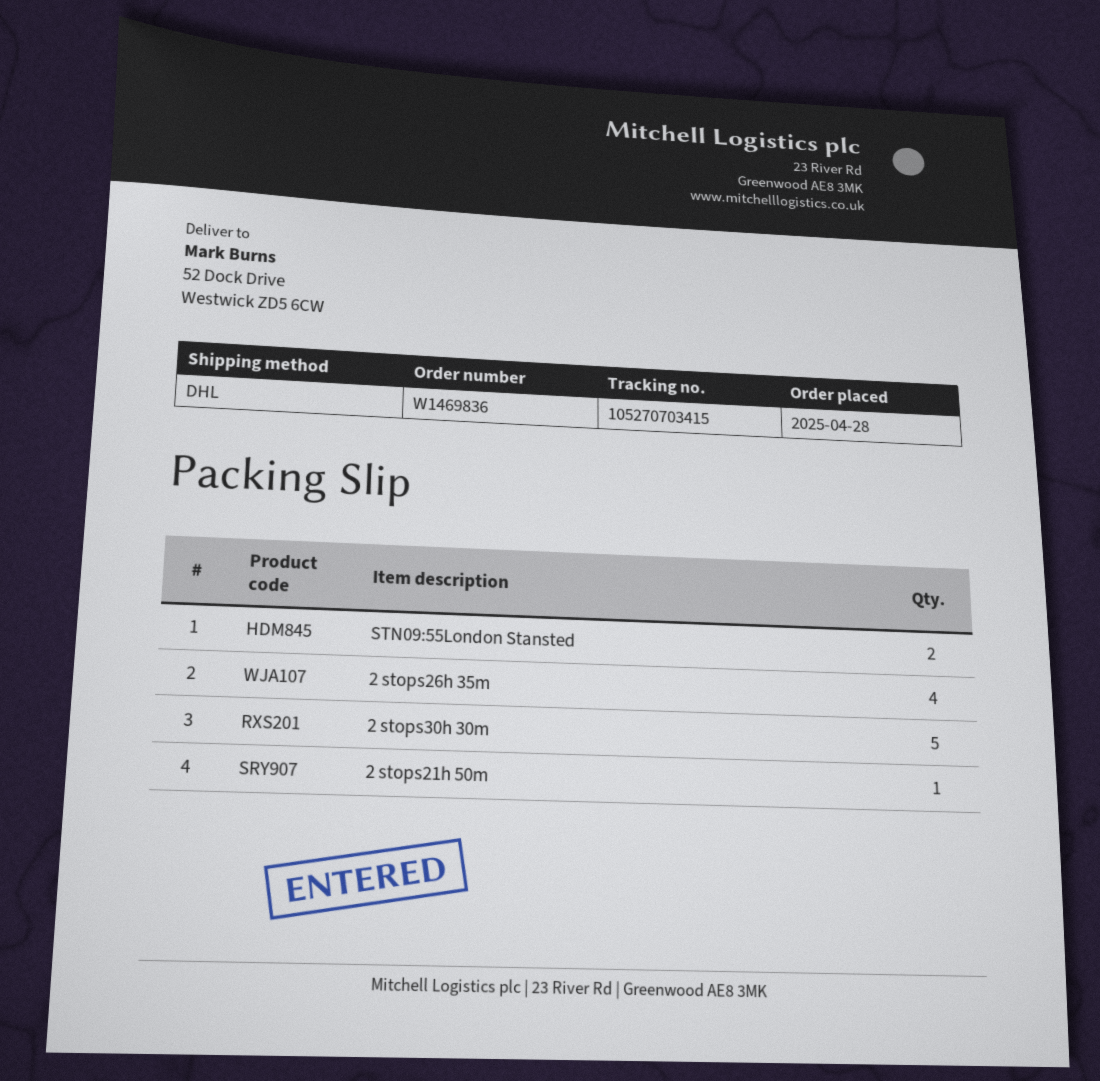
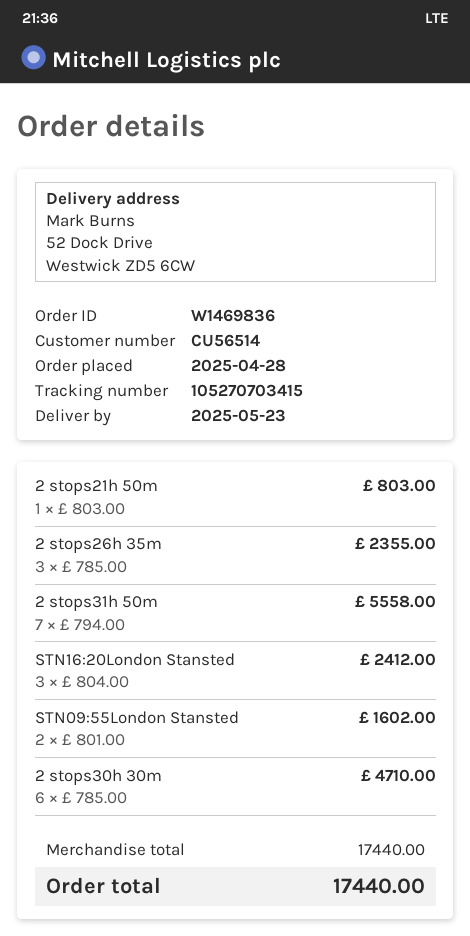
2 stops26h 35m: 4 -> 3
2 stops30h 30m: 5 -> 6
2 stops31h 50m: none -> 7
STN16:20London Stansted: none -> 3

